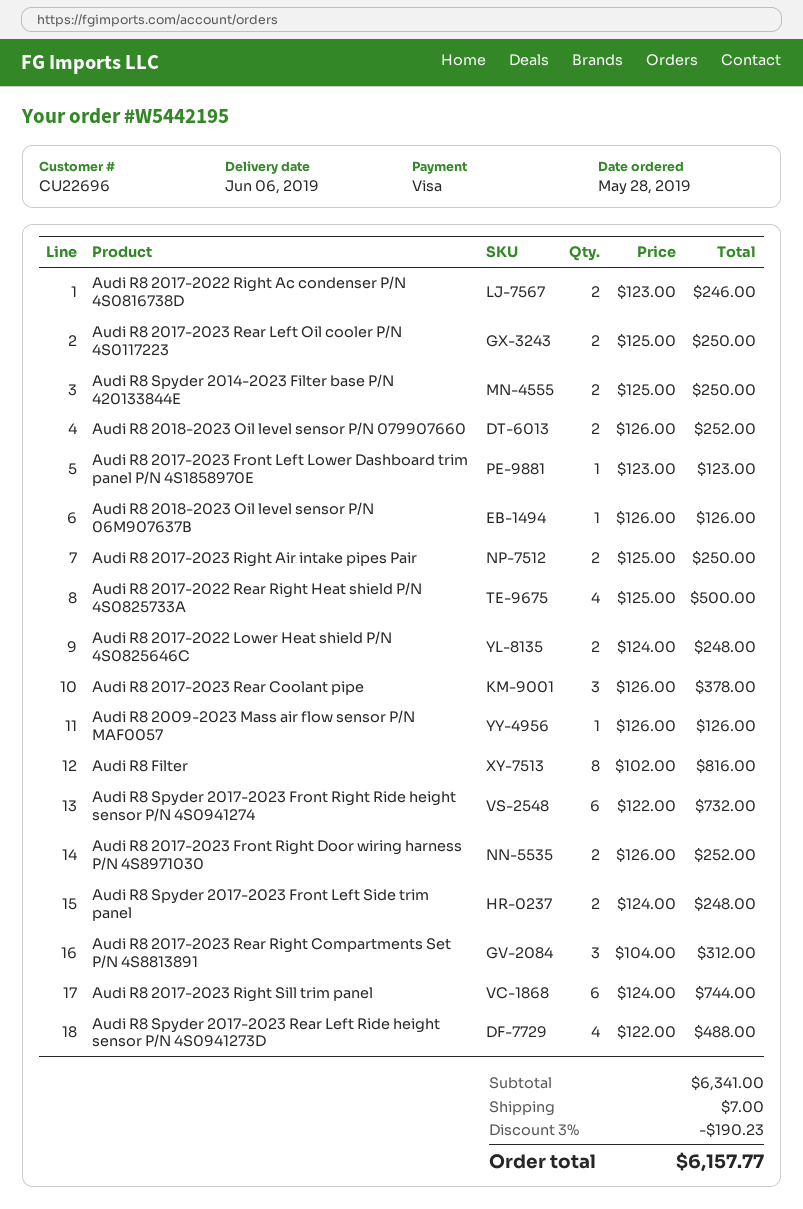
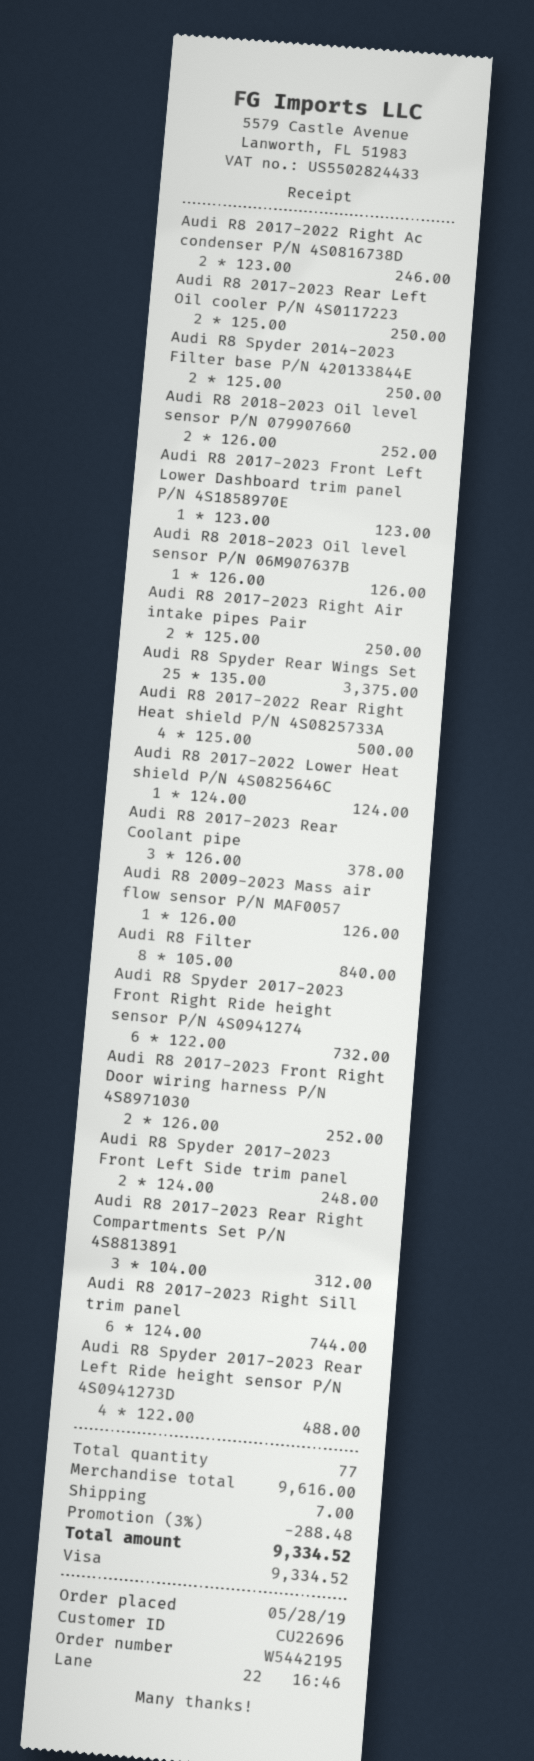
Audi R8 2017-2022 Lower Heat shield P/N 4S0825646C: 2 x 124.00 = 248.00 -> 1 x 124.00 = 124.00
Audi R8 Filter: 8 x 102.00 = 816.00 -> 8 x 105.00 = 840.00
Audi R8 Spyder Rear Wings Set: none -> 25 x 135.00 = 3375.00
subtotal: 6341.00 -> 9616.00
discount: 3% = 190.23 -> 3% = 288.48
total: 6157.77 -> 9334.52

